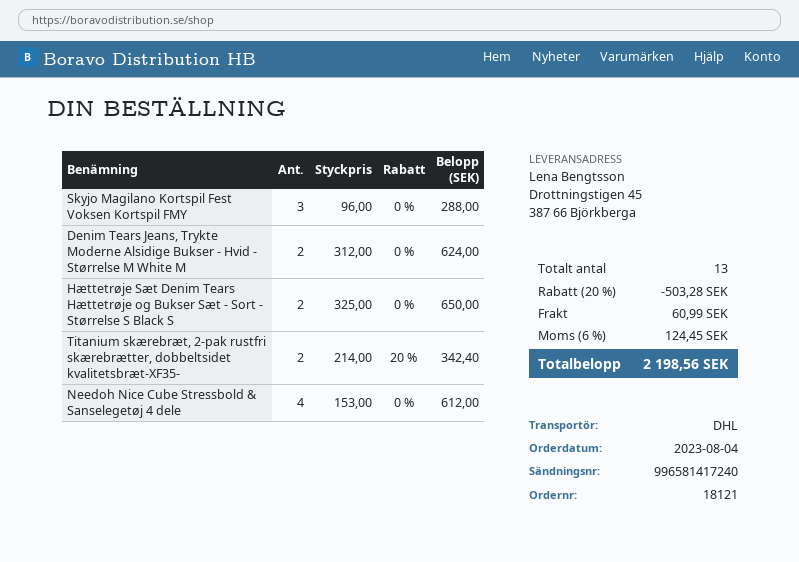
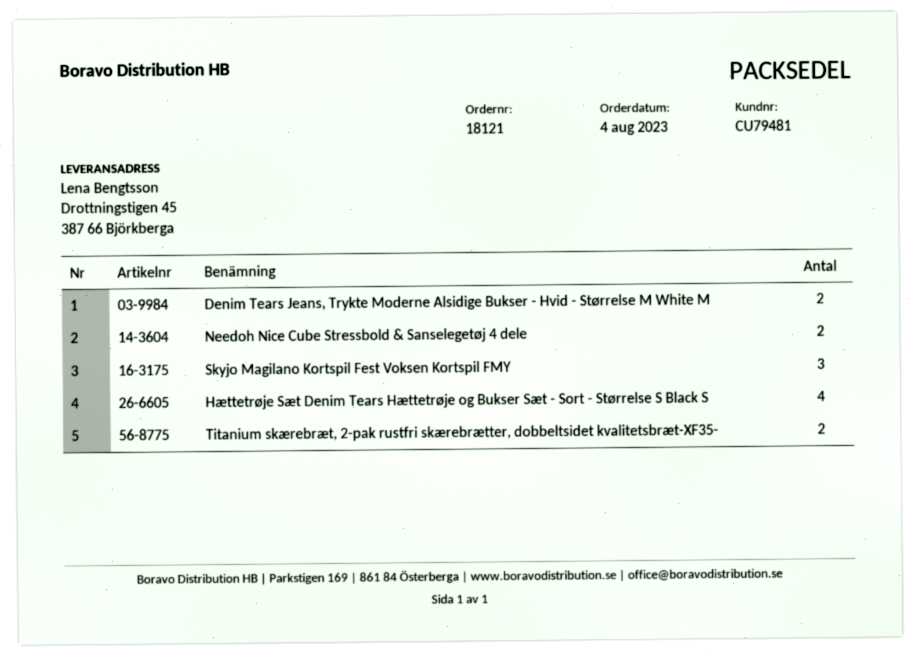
Hættetrøje Sæt Denim Tears Hættetrøje og Bukser Sæt - Sort - Størrelse S Black S: 2 -> 4
Needoh Nice Cube Stressbold & Sanselegetøj 4 dele: 4 -> 2

